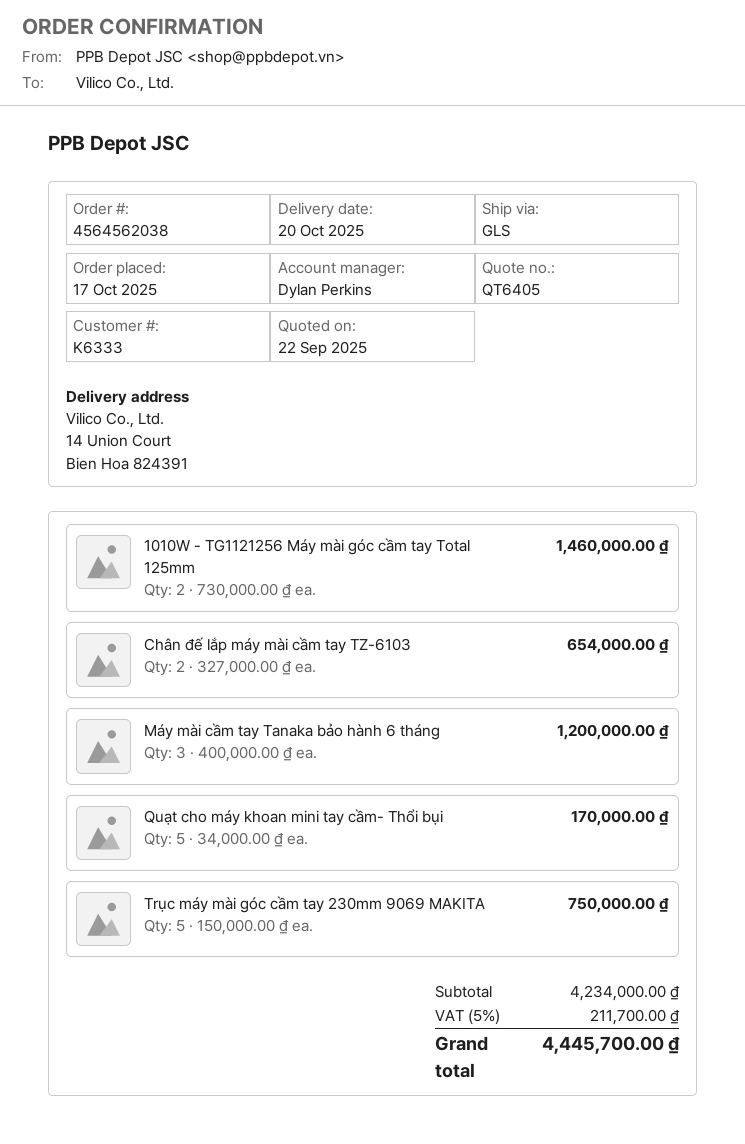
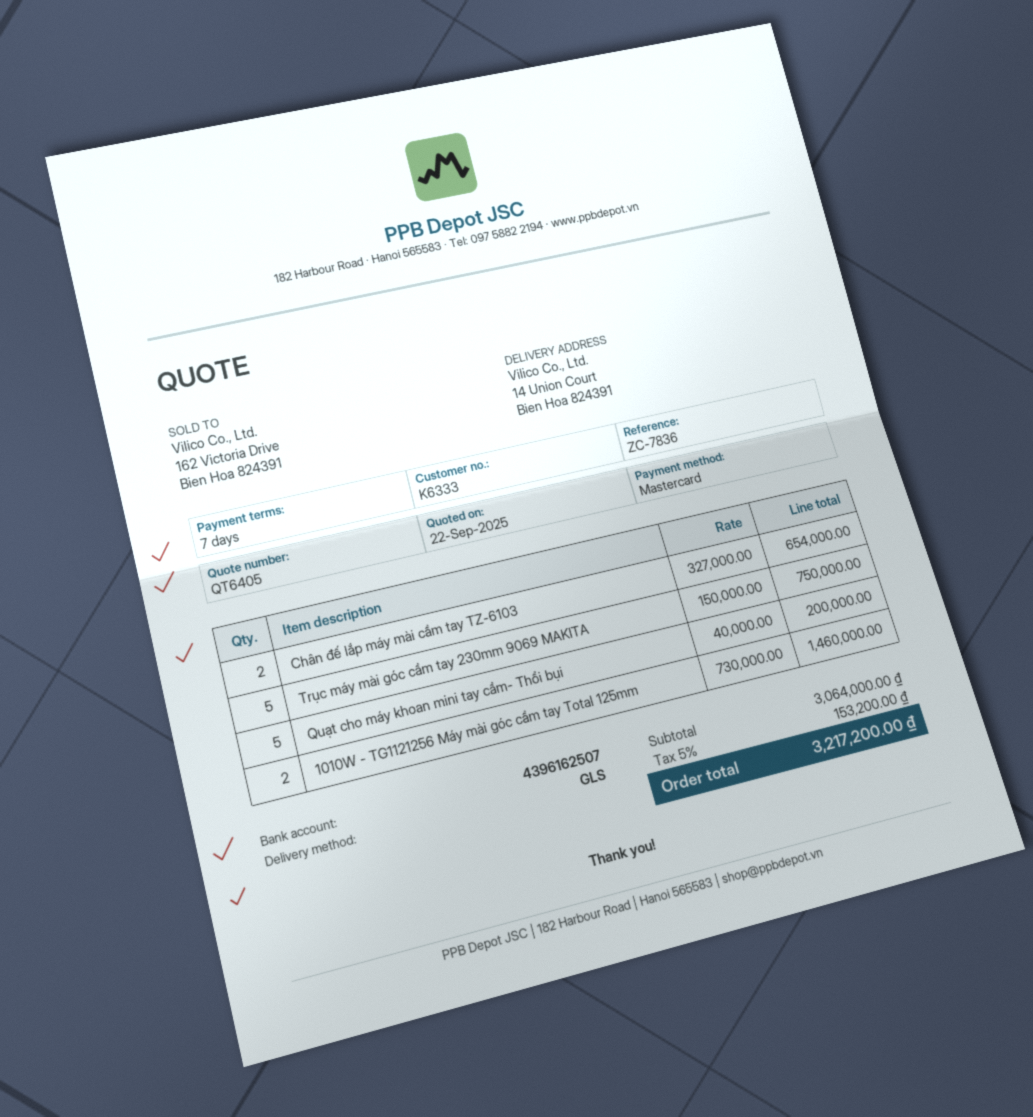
Máy mài cầm tay Tanaka bảo hành 6 tháng: 3 x 400000.00 = 1200000.00 -> none
Quạt cho máy khoan mini tay cầm- Thổi bụi: 5 x 34000.00 = 170000.00 -> 5 x 40000.00 = 200000.00
subtotal: 4234000.00 -> 3064000.00
tax: 5% = 211700.00 -> 5% = 153200.00
total: 4445700.00 -> 3217200.00

